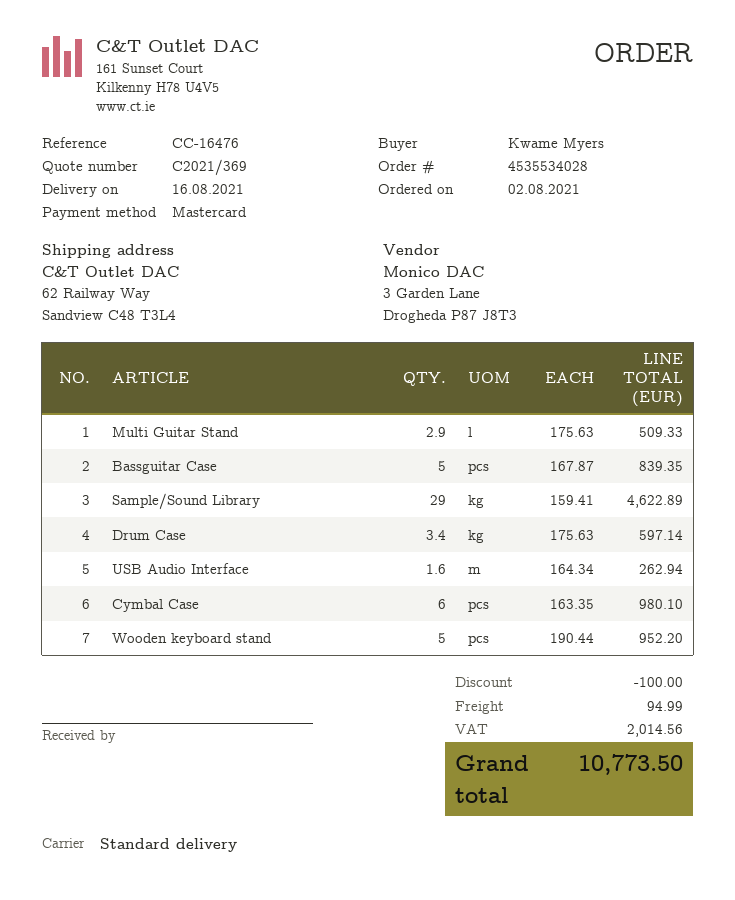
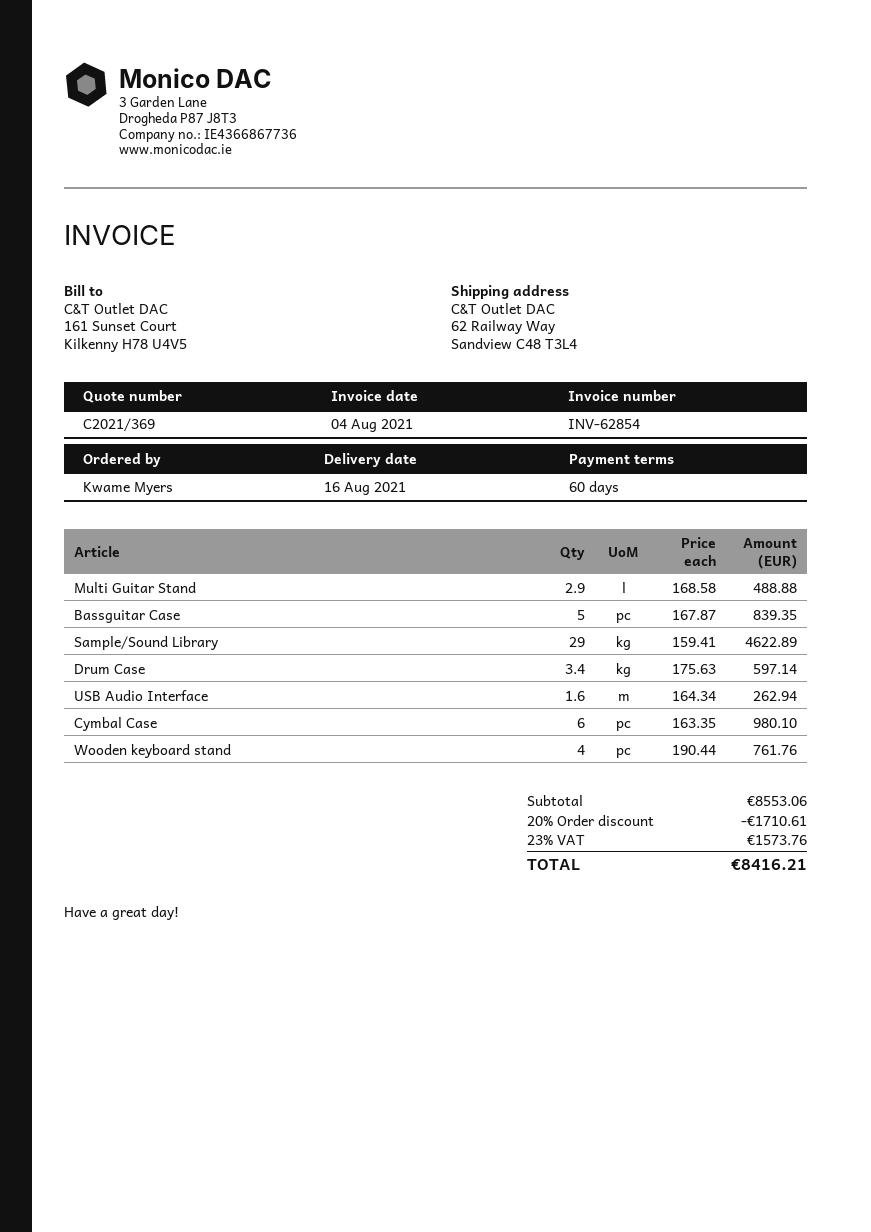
Multi Guitar Stand: 2.9 x 175.63 = 509.33 -> 2.9 x 168.58 = 488.88
Wooden keyboard stand: 5 x 190.44 = 952.20 -> 4 x 190.44 = 761.76
discount: 100.00 -> 1710.61
shipping: 94.99 -> none
tax: 2014.56 -> 1573.76
total: 10773.50 -> 8416.21

